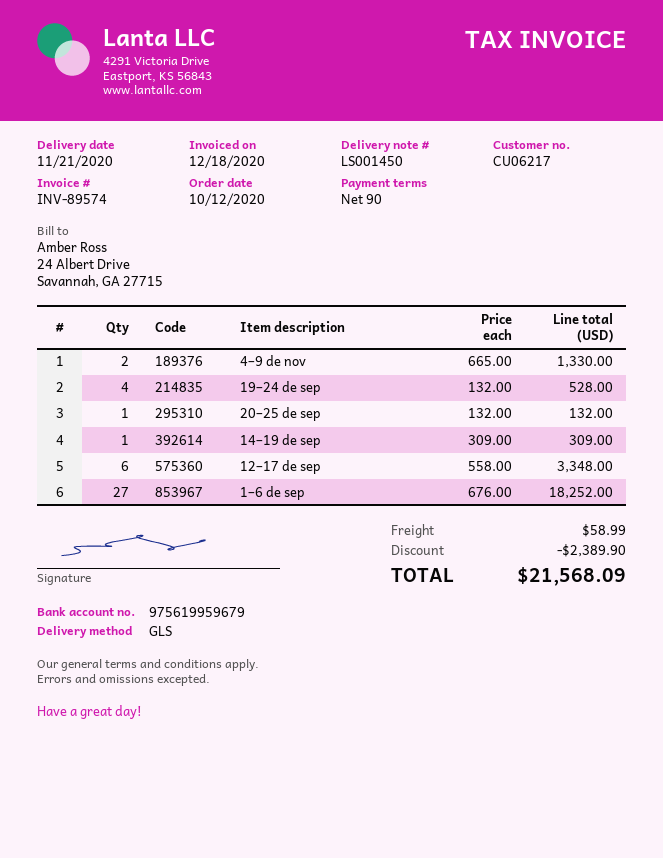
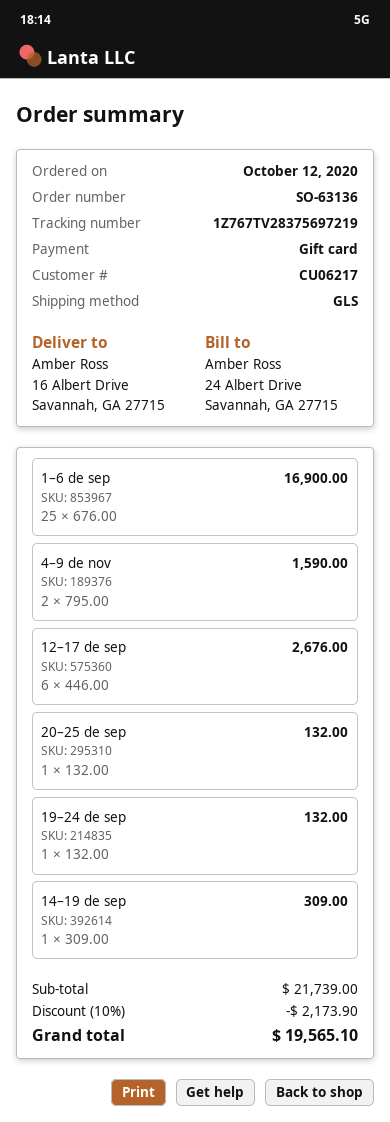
4–9 de nov: 2 x 665.00 = 1330.00 -> 2 x 795.00 = 1590.00
19–24 de sep: 4 x 132.00 = 528.00 -> 1 x 132.00 = 132.00
12–17 de sep: 6 x 558.00 = 3348.00 -> 6 x 446.00 = 2676.00
1–6 de sep: 27 x 676.00 = 18252.00 -> 25 x 676.00 = 16900.00
discount: 2389.90 -> 2173.90
shipping: 58.99 -> none
total: 21568.09 -> 19565.10

